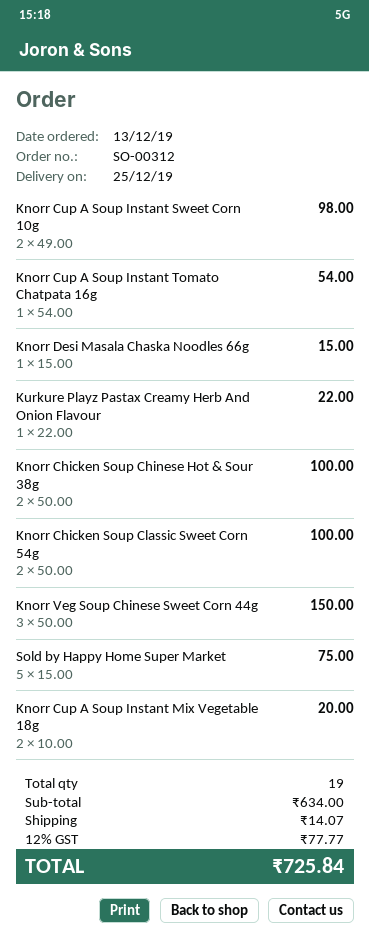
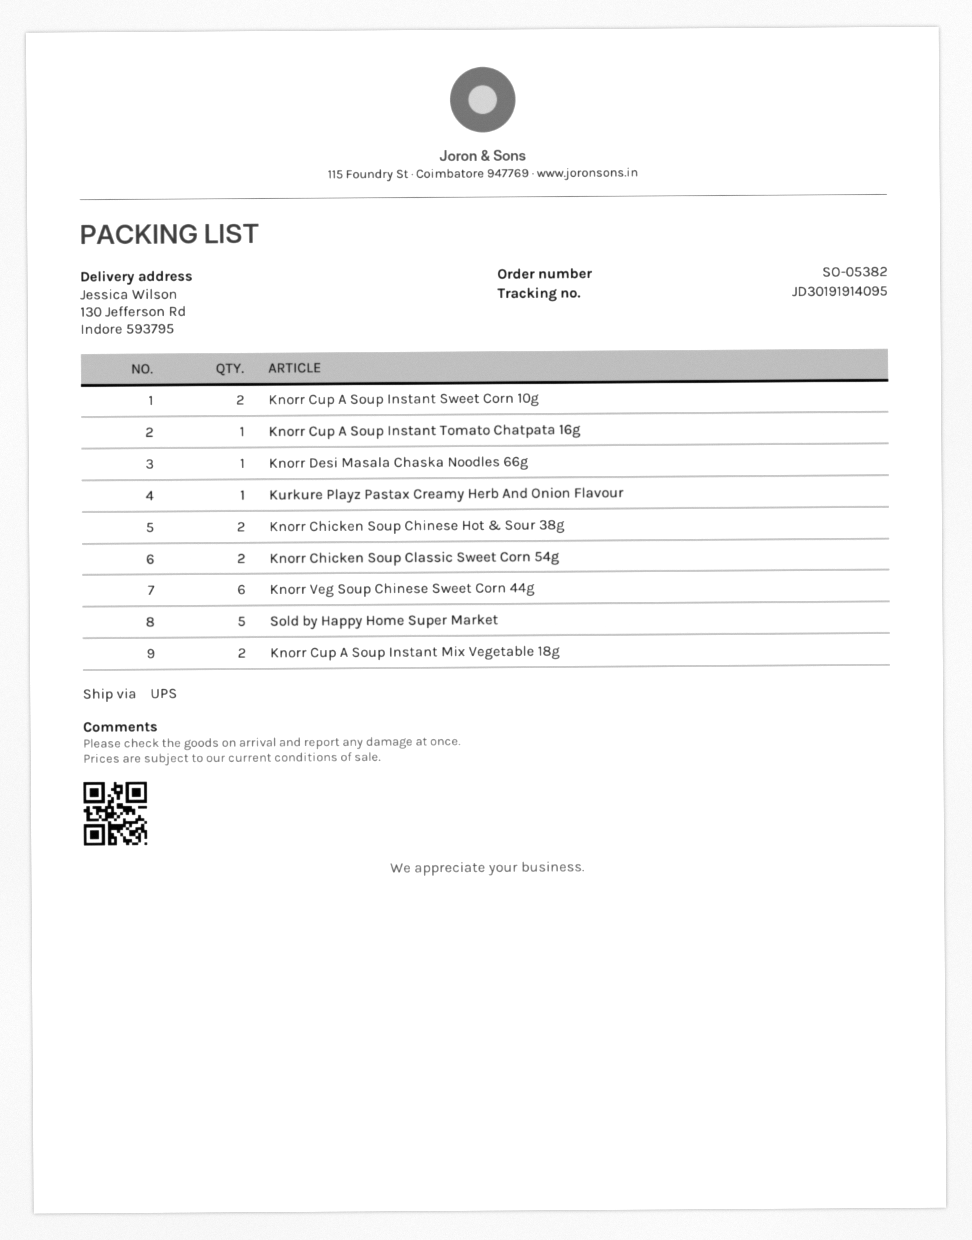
order number: SO-00312 -> SO-05382
Knorr Veg Soup Chinese Sweet Corn 44g: 3 -> 6

